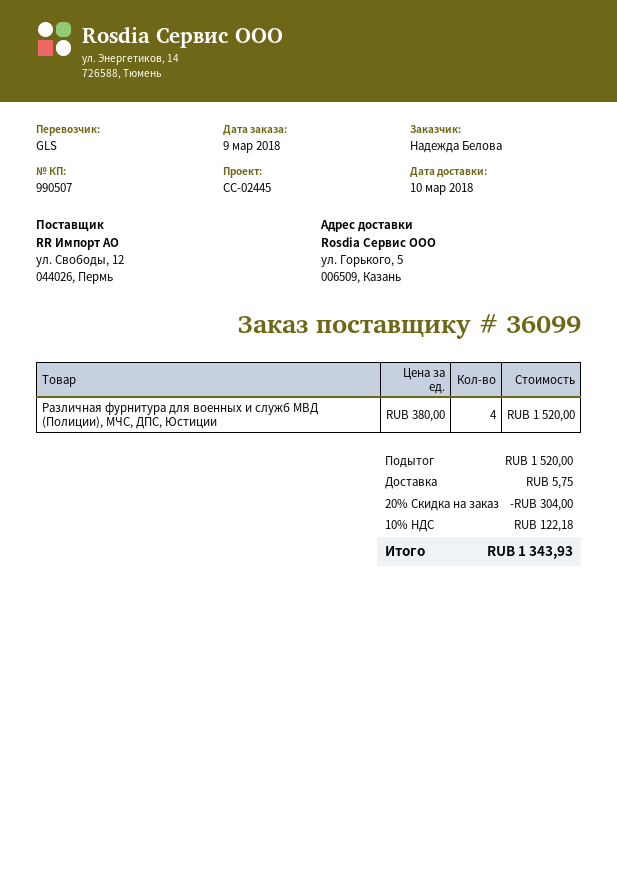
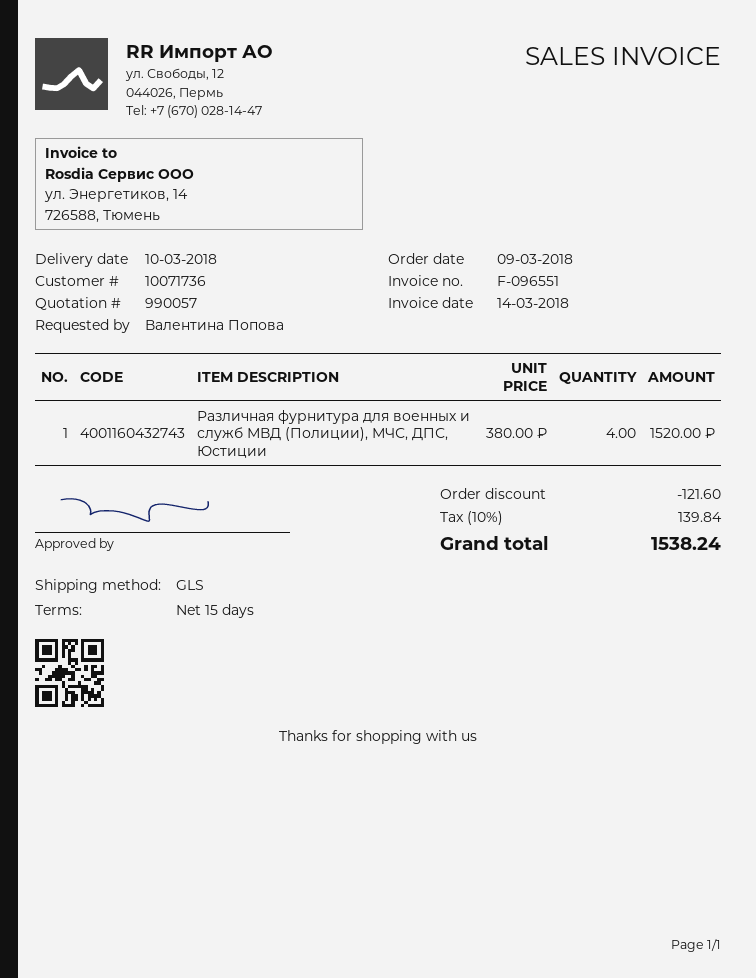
quote number: 990507 -> 990057
ordered by: Надежда Белова -> Валентина Попова
discount: 304.00 -> 121.60
shipping: 5.75 -> none
tax: 10% = 122.18 -> 10% = 139.84
total: 1343.93 -> 1538.24

